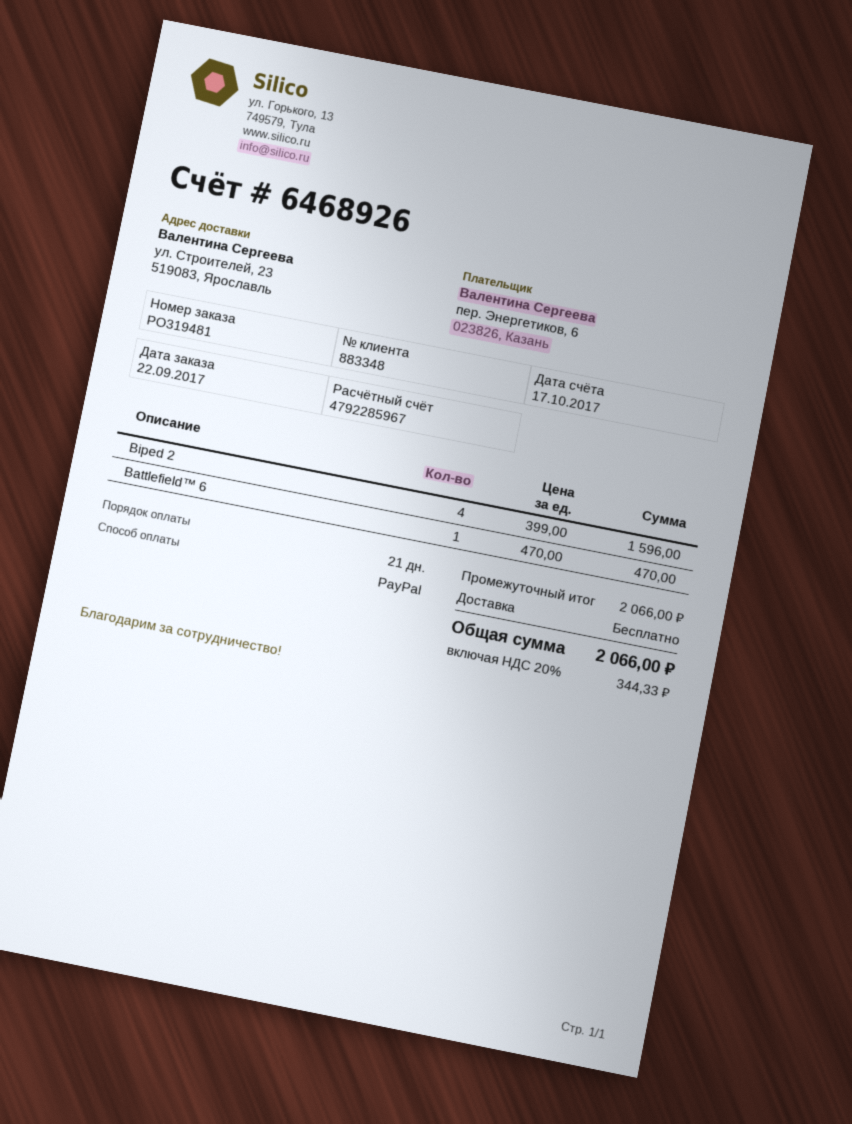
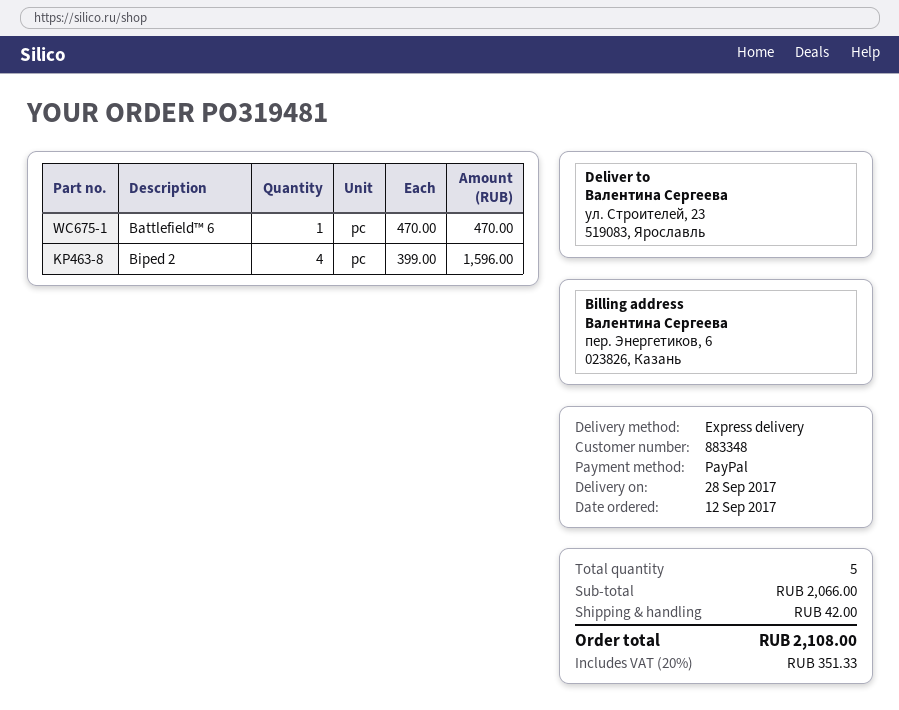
order date: 2017-09-22 -> 2017-09-12
shipping: 0.00 -> 42.00
tax: 20% = 344.33 -> 20% = 351.33
total: 2066.00 -> 2108.00

